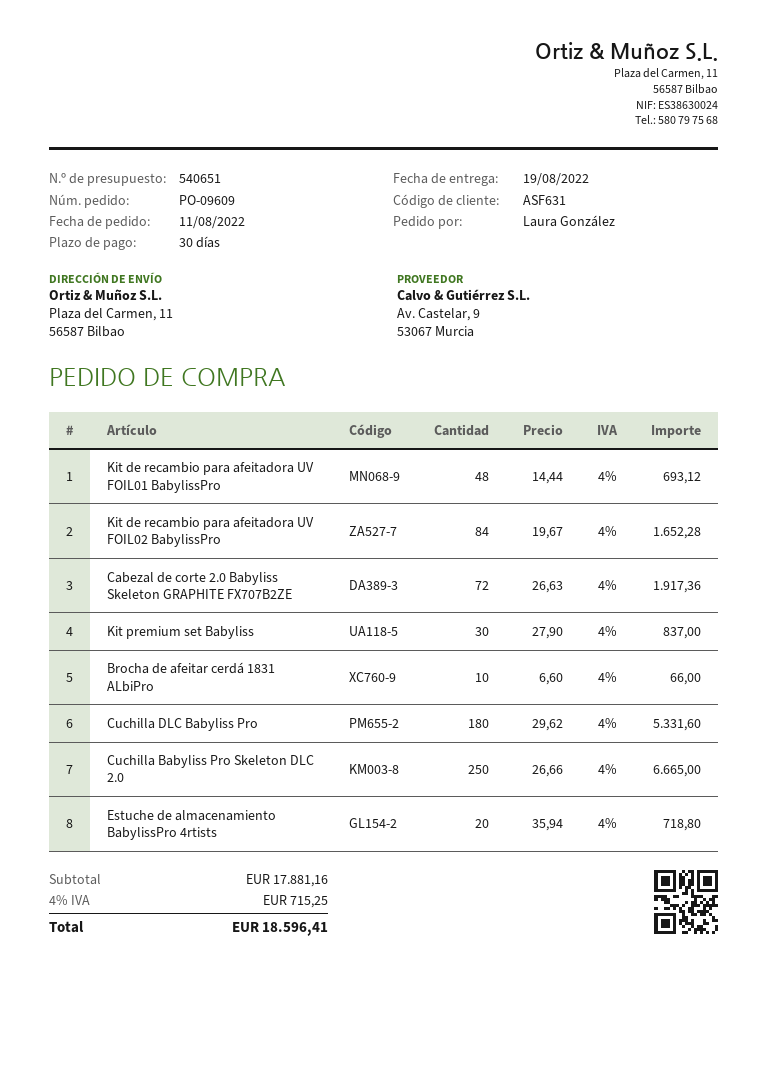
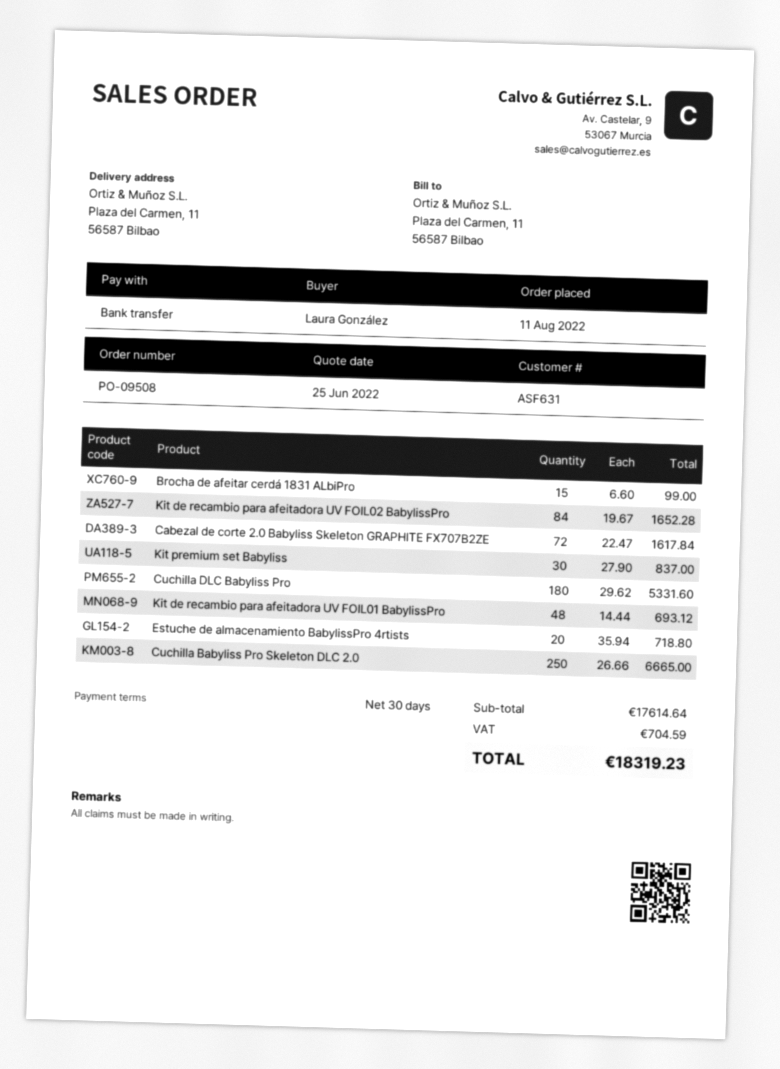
order number: PO-09609 -> PO-09508
Cabezal de corte 2.0 Babyliss Skeleton GRAPHITE FX707B2ZE: 72 x 26.63 = 1917.36 -> 72 x 22.47 = 1617.84
Brocha de afeitar cerdá 1831 ALbiPro: 10 x 6.60 = 66.00 -> 15 x 6.60 = 99.00
subtotal: 17881.16 -> 17614.64
tax: 715.25 -> 704.59
total: 18596.41 -> 18319.23

